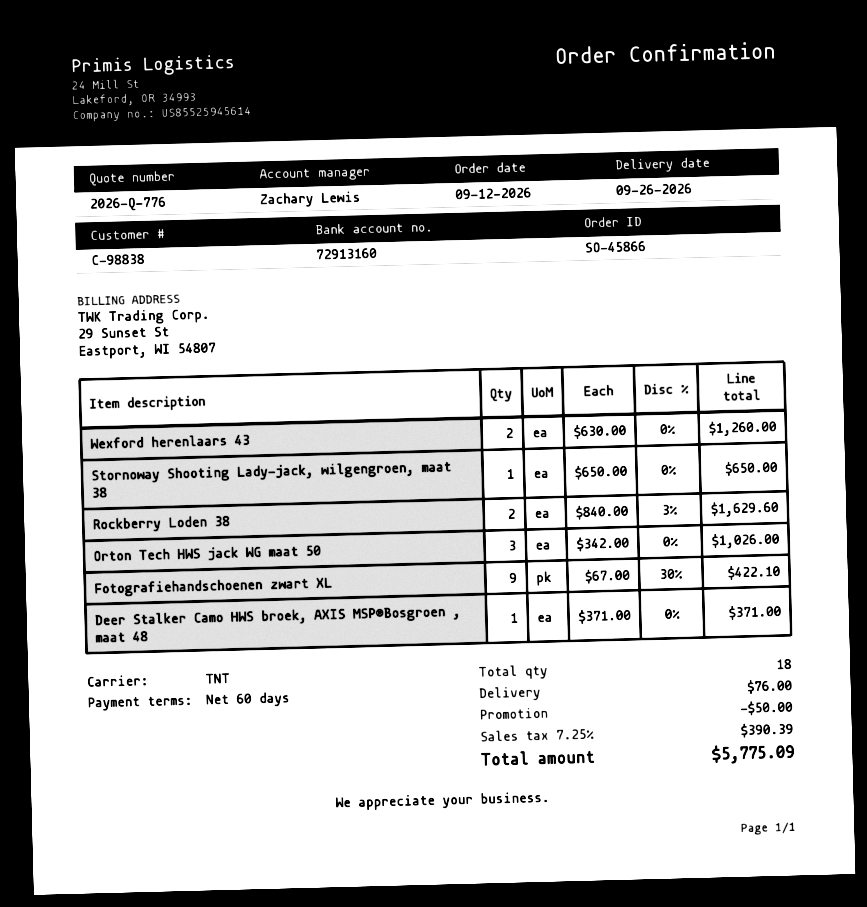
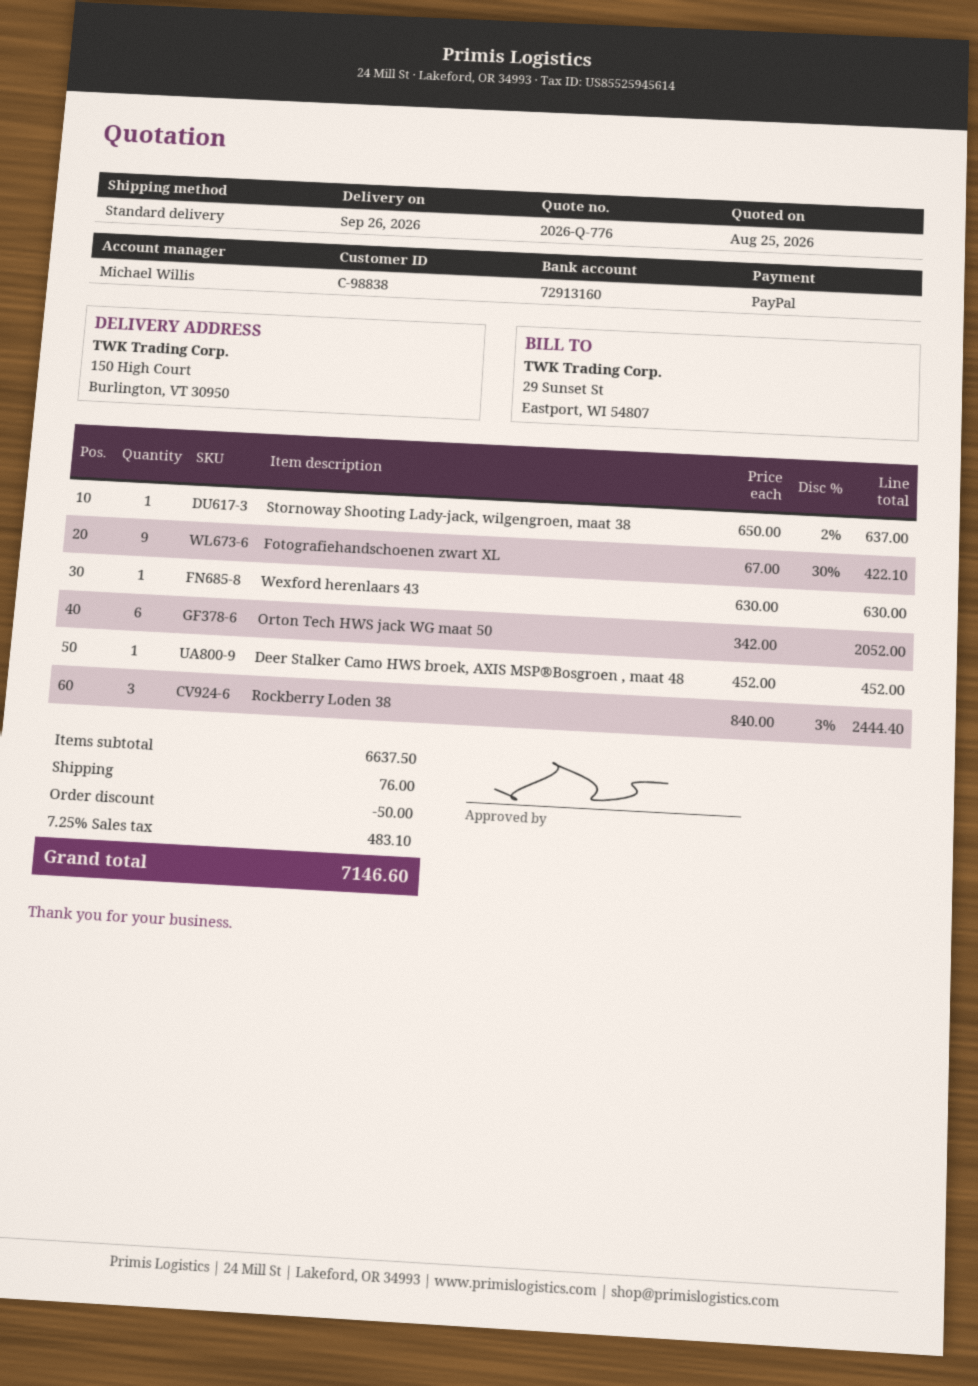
sales rep: Zachary Lewis -> Michael Willis
shipping method: TNT -> standard
Wexford herenlaars 43: 2 x 630.00 = 1260.00 -> 1 x 630.00 = 630.00
Stornoway Shooting Lady-jack, wilgengroen, maat 38: 1 x 650.00 = 650.00 -> 1 x 650.00 - 2% = 637.00
Rockberry Loden 38: 2 x 840.00 - 3% = 1629.60 -> 3 x 840.00 - 3% = 2444.40
Orton Tech HWS jack WG maat 50: 3 x 342.00 = 1026.00 -> 6 x 342.00 = 2052.00
Deer Stalker Camo HWS broek, AXIS MSP®Bosgroen , maat 48: 1 x 371.00 = 371.00 -> 1 x 452.00 = 452.00
tax: 7.25% = 390.39 -> 7.25% = 483.10
total: 5775.09 -> 7146.60

